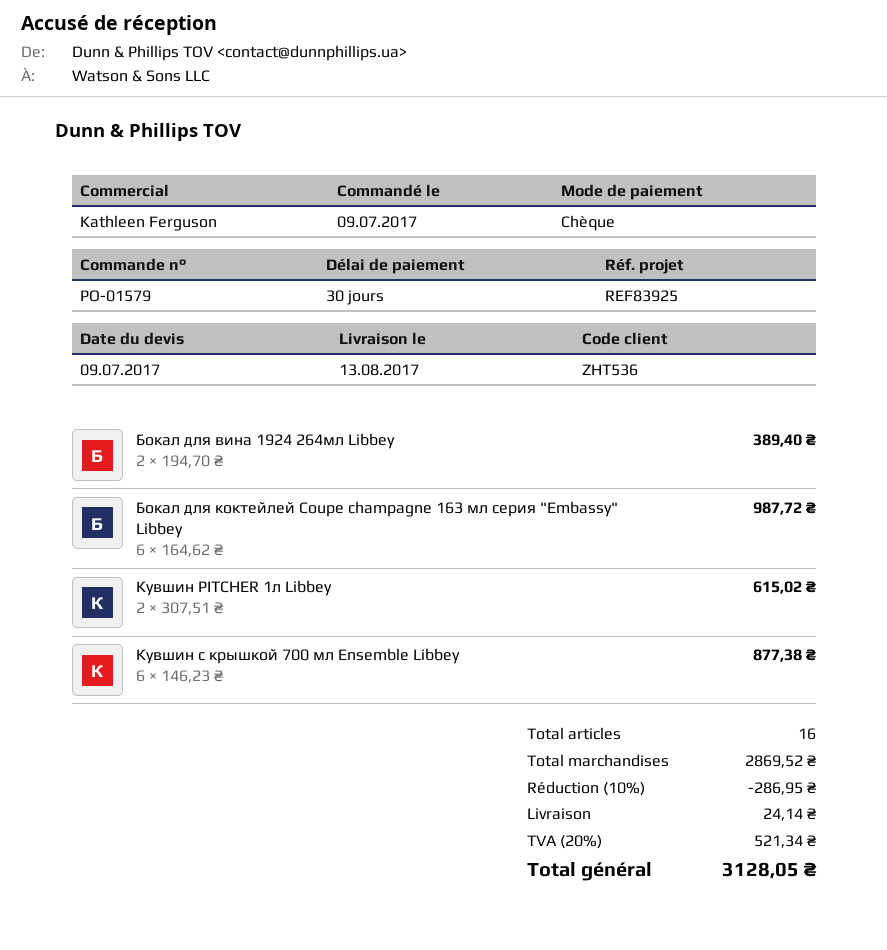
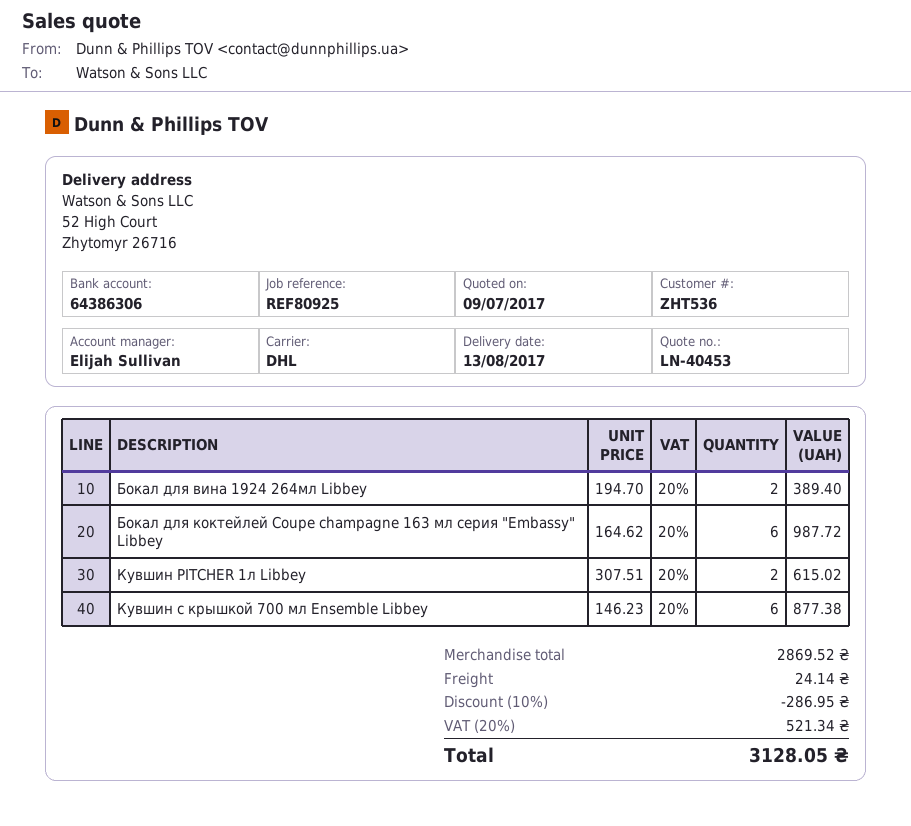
reference: REF83925 -> REF80925
sales rep: Kathleen Ferguson -> Elijah Sullivan

